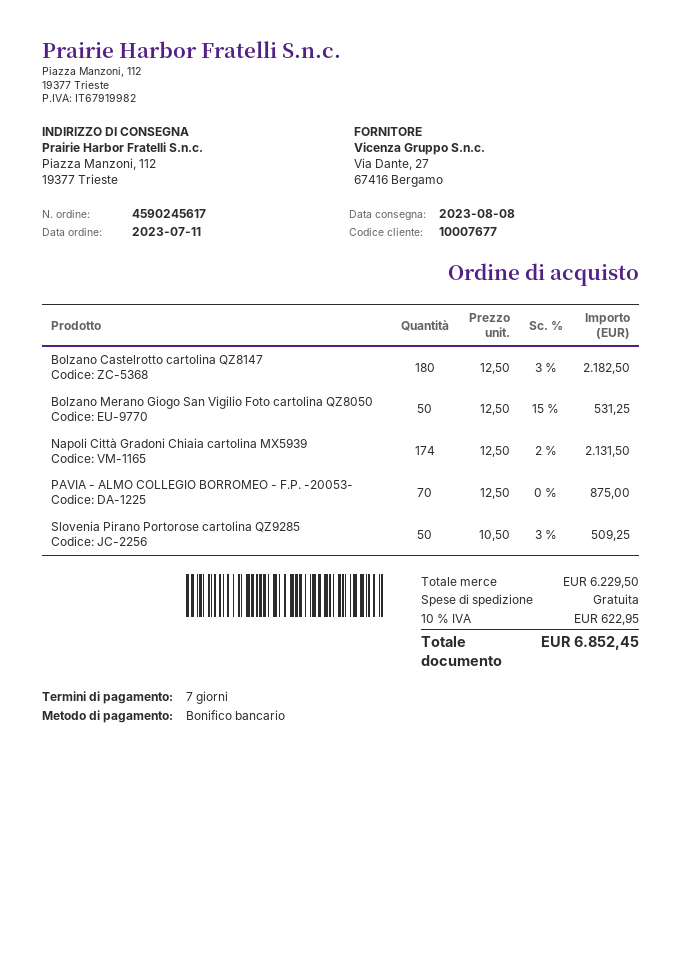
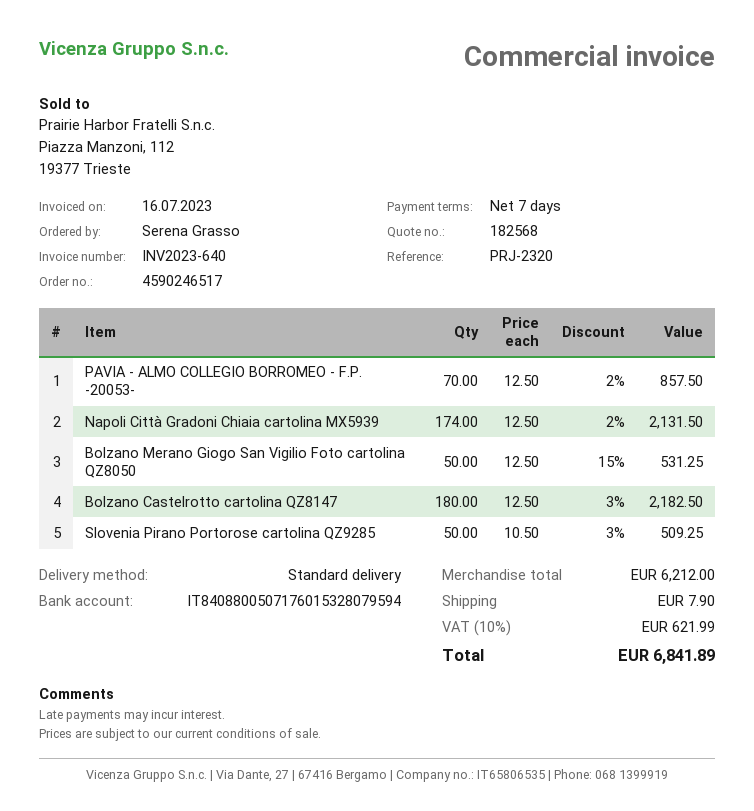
order number: 4590245617 -> 4590246517
PAVIA - ALMO COLLEGIO BORROMEO - F.P. -20053-: 70 x 12.50 = 875.00 -> 70 x 12.50 - 2% = 857.50
subtotal: 6229.50 -> 6212.00
shipping: 0.00 -> 7.90
tax: 10% = 622.95 -> 10% = 621.99
total: 6852.45 -> 6841.89

